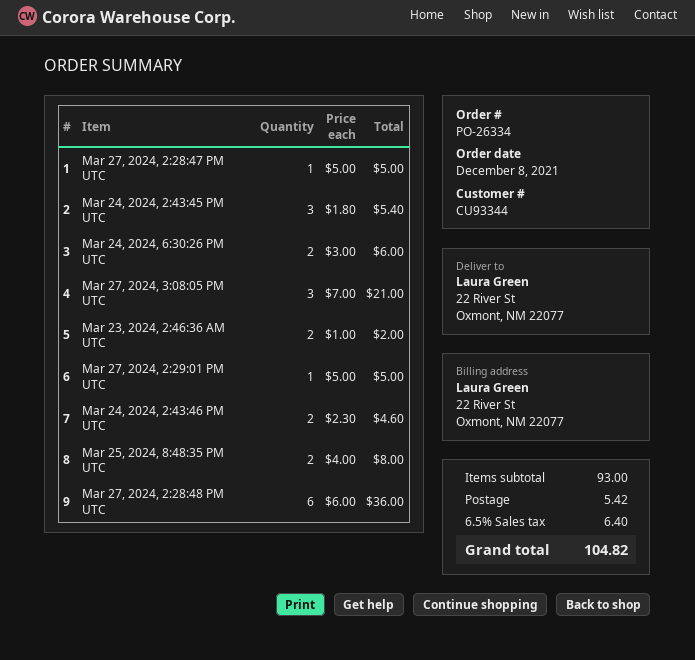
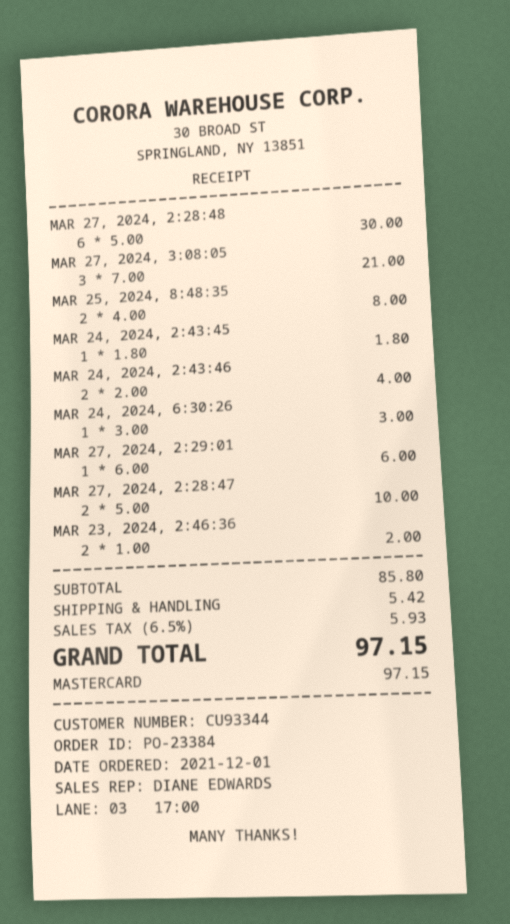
order number: PO-26334 -> PO-23384
order date: 2021-12-08 -> 2021-12-01
Mar 27, 2024, 2:28:47 PM UTC: 1 x 5.00 = 5.00 -> 2 x 5.00 = 10.00
Mar 24, 2024, 2:43:45 PM UTC: 3 x 1.80 = 5.40 -> 1 x 1.80 = 1.80
Mar 24, 2024, 6:30:26 PM UTC: 2 x 3.00 = 6.00 -> 1 x 3.00 = 3.00
Mar 27, 2024, 2:29:01 PM UTC: 1 x 5.00 = 5.00 -> 1 x 6.00 = 6.00
Mar 24, 2024, 2:43:46 PM UTC: 2 x 2.30 = 4.60 -> 2 x 2.00 = 4.00
Mar 27, 2024, 2:28:48 PM UTC: 6 x 6.00 = 36.00 -> 6 x 5.00 = 30.00
subtotal: 93.00 -> 85.80
tax: 6.5% = 6.40 -> 6.5% = 5.93
total: 104.82 -> 97.15

